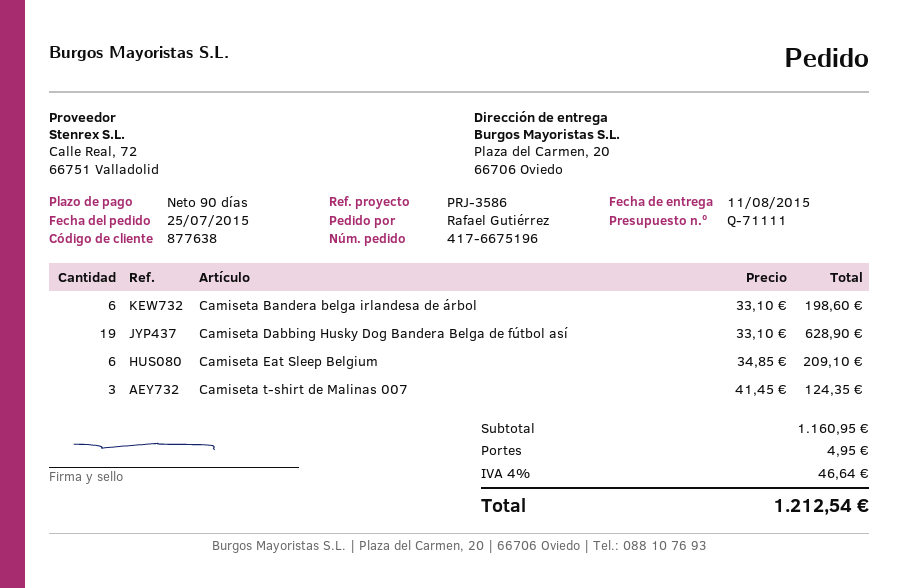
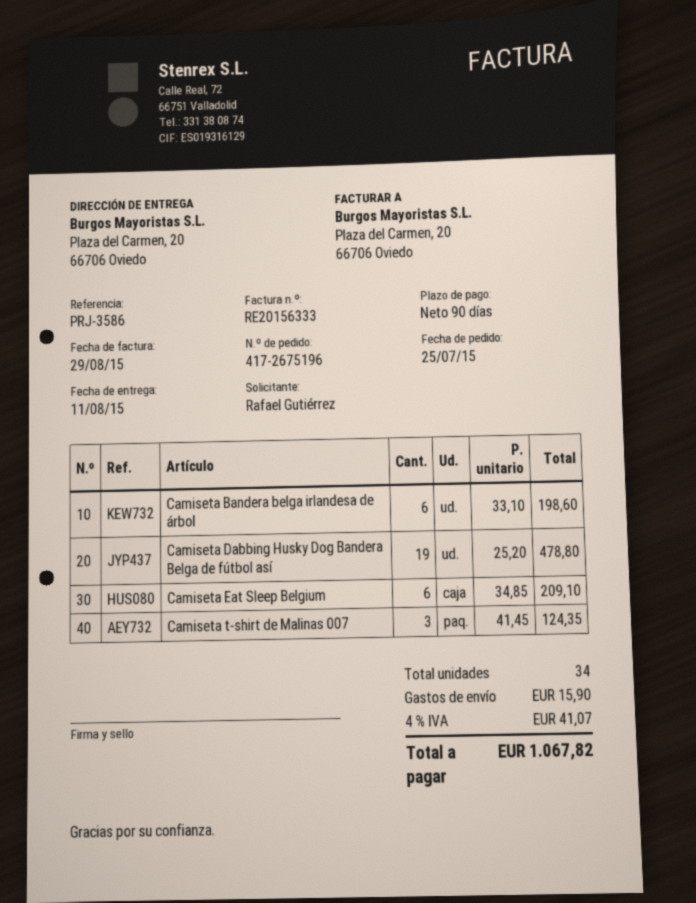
order number: 417-6675196 -> 417-2675196
Camiseta Dabbing Husky Dog Bandera Belga de fútbol así: 19 x 33.10 = 628.90 -> 19 x 25.20 = 478.80
shipping: 4.95 -> 15.90
tax: 4% = 46.64 -> 4% = 41.07
total: 1212.54 -> 1067.82

